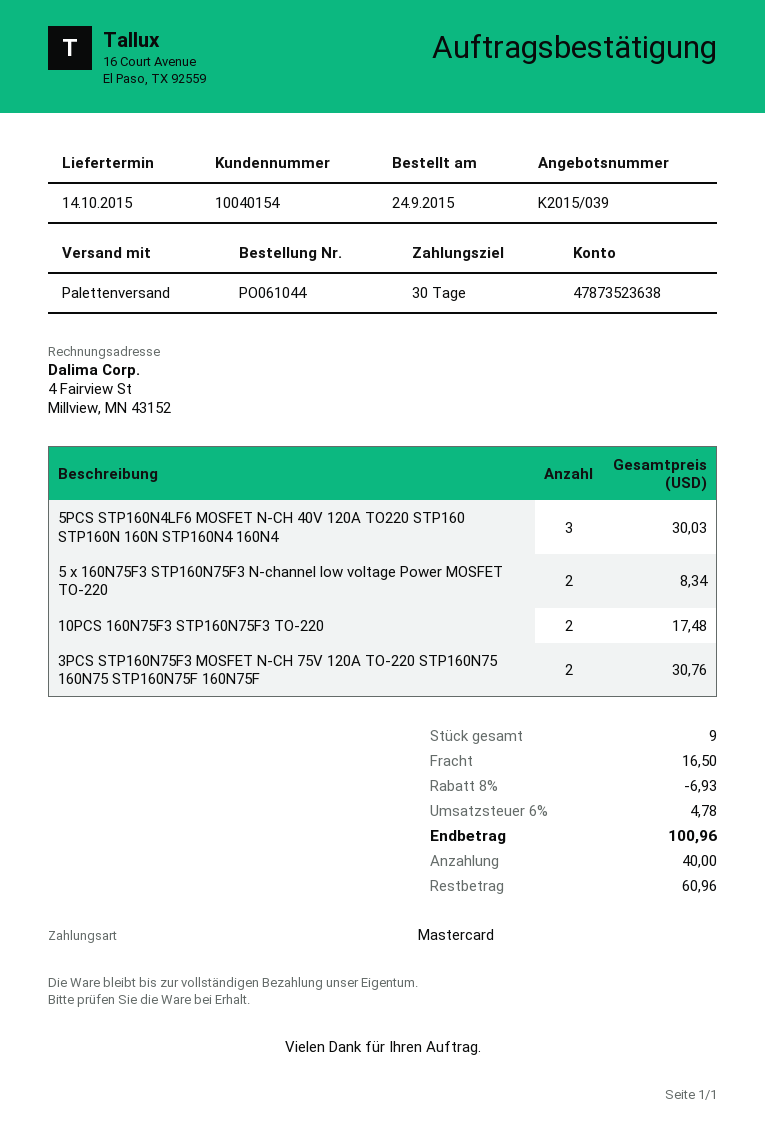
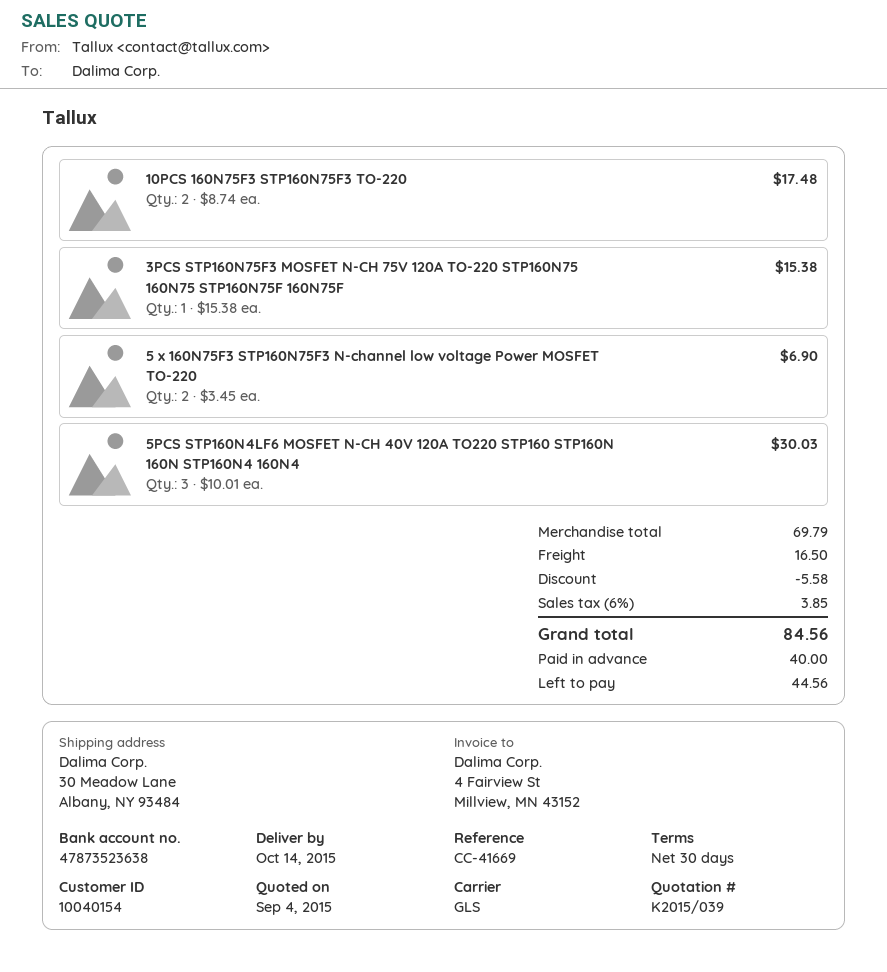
shipping method: pallet freight -> GLS
5 x 160N75F3 STP160N75F3 N-channel low voltage Power MOSFET TO-220: 2 for 8.34 -> 2 for 6.90
3PCS STP160N75F3 MOSFET N-CH 75V 120A TO-220 STP160N75 160N75 STP160N75F 160N75F: 2 for 30.76 -> 1 for 15.38
discount: 6.93 -> 5.58
tax: 6% = 4.78 -> 6% = 3.85
total: 100.96 -> 84.56
balance: 60.96 -> 44.56

